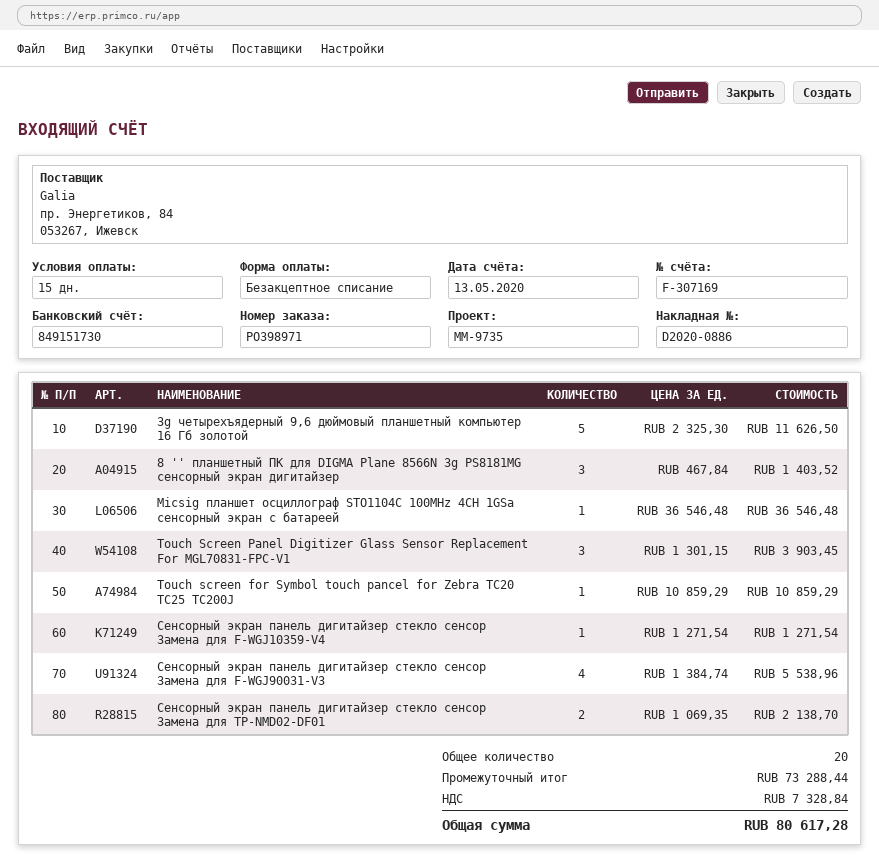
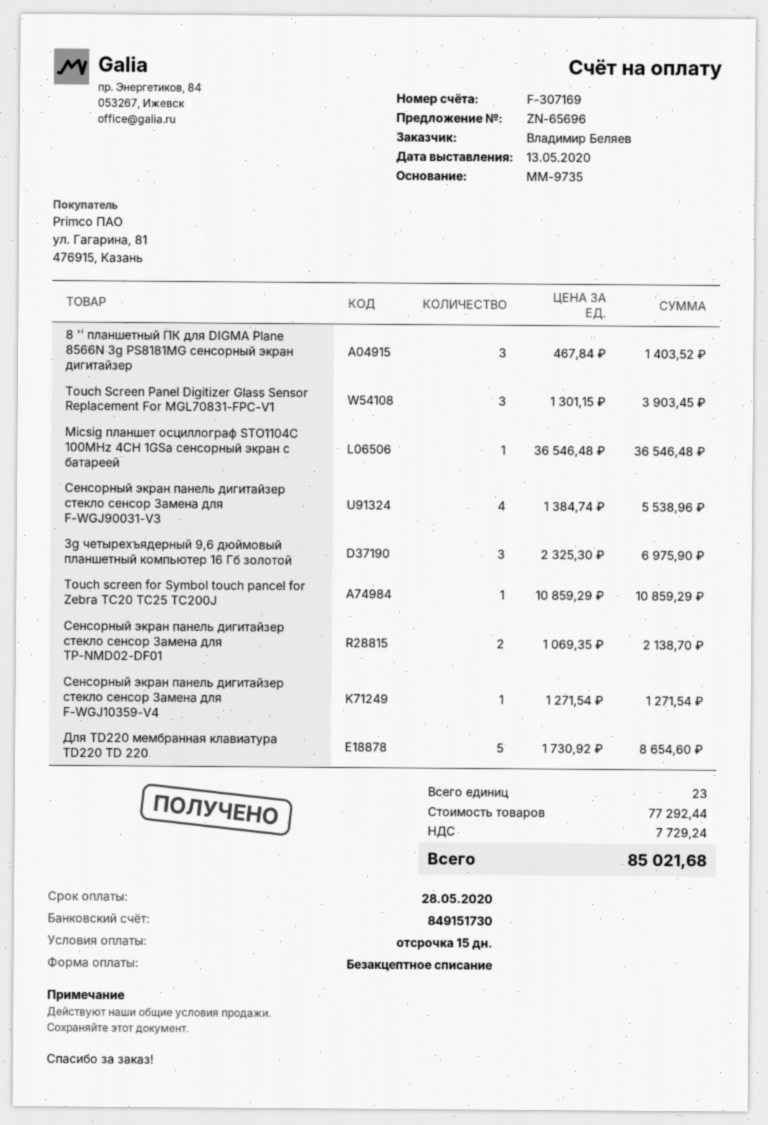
3g четырехъядерный 9,6 дюймовый планшетный компьютер 16 Гб золотой: 5 x 2325.30 = 11626.50 -> 3 x 2325.30 = 6975.90
Для TD220 мембранная клавиатура TD220 TD 220: none -> 5 x 1730.92 = 8654.60
total quantity: 20 -> 23
subtotal: 73288.44 -> 77292.44
tax: 7328.84 -> 7729.24
total: 80617.28 -> 85021.68

